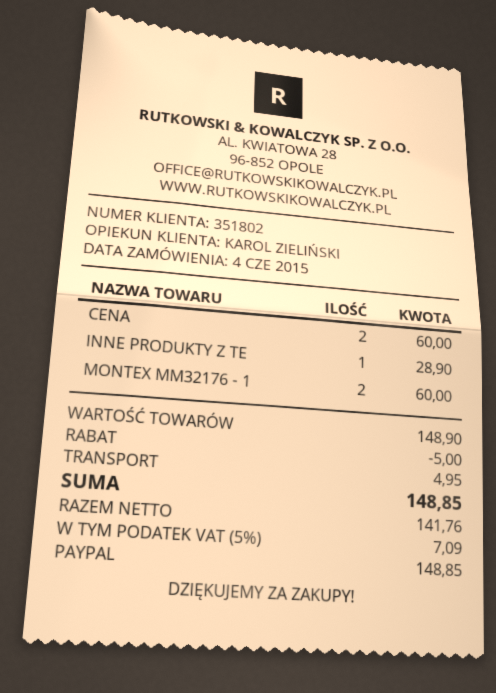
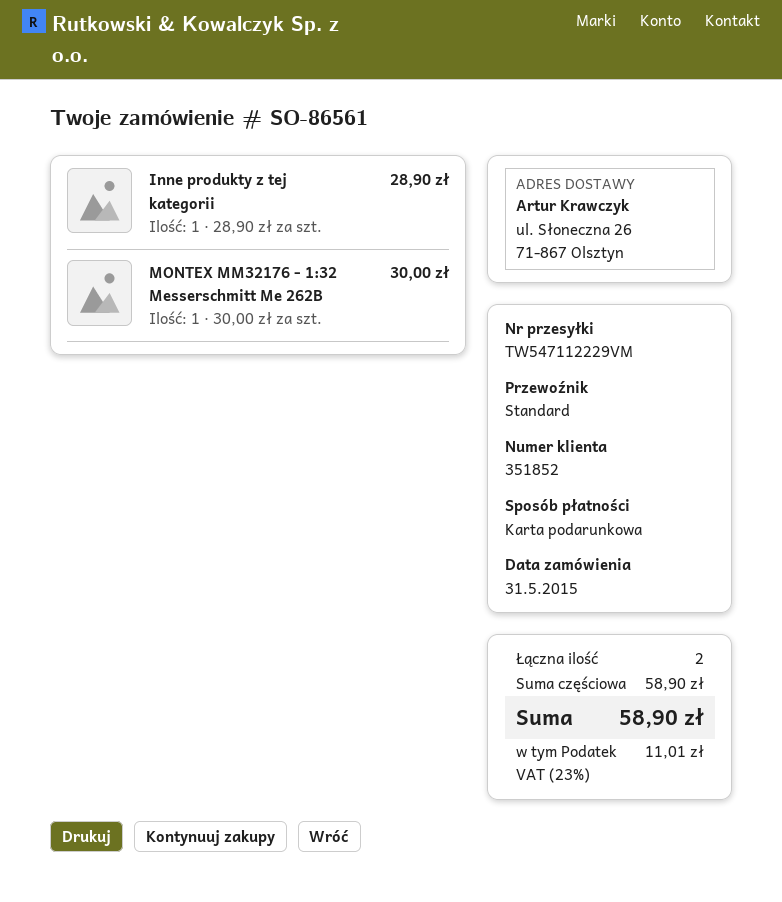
order date: 2015-06-04 -> 2015-05-31
customer number: 351802 -> 351852
payment method: PayPal -> gift card
CENA: 2 for 60.00 -> none
MONTEX MM32176 - 1: 2 for 60.00 -> 1 for 30.00
subtotal: 148.90 -> 58.90
discount: 5.00 -> none
shipping: 4.95 -> none
tax: 5% = 7.09 -> 23% = 11.01
total: 148.85 -> 58.90

